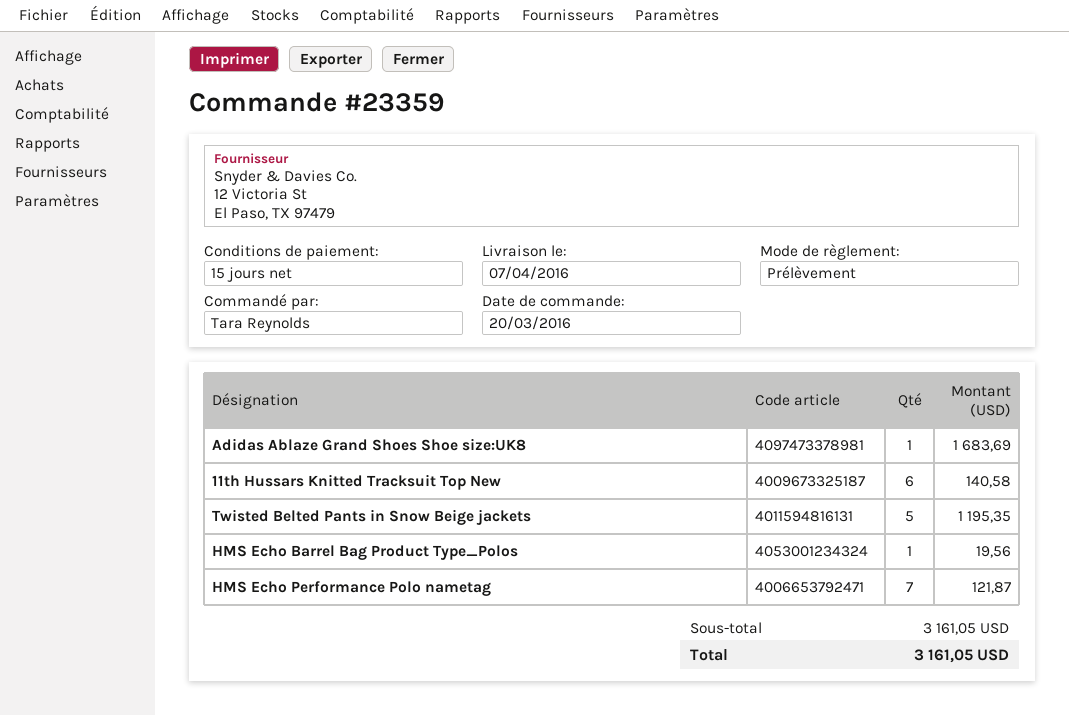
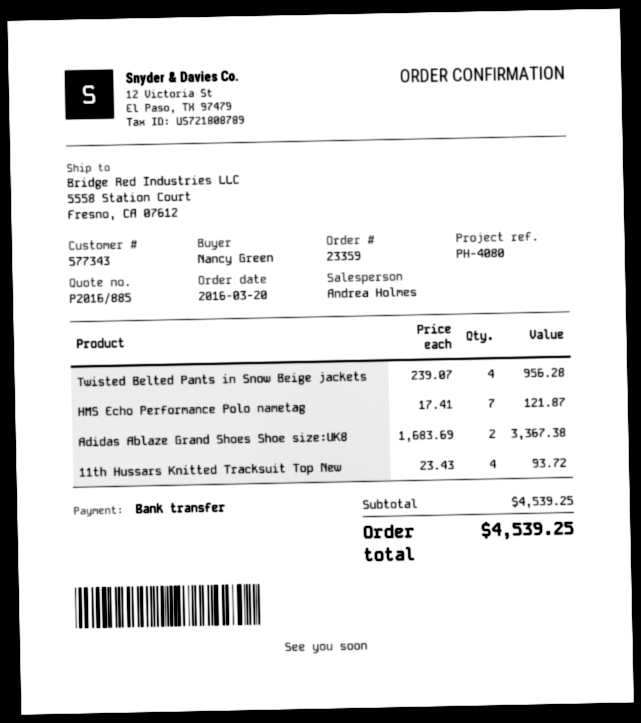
ordered by: Tara Reynolds -> Nancy Green
payment method: direct debit -> bank transfer
Adidas Ablaze Grand Shoes Shoe size:UK8: 1 for 1683.69 -> 2 for 3367.38
11th Hussars Knitted Tracksuit Top New: 6 for 140.58 -> 4 for 93.72
Twisted Belted Pants in Snow Beige jackets: 5 for 1195.35 -> 4 for 956.28
HMS Echo Barrel Bag Product Type_Polos: 1 for 19.56 -> none
subtotal: 3161.05 -> 4539.25
total: 3161.05 -> 4539.25

